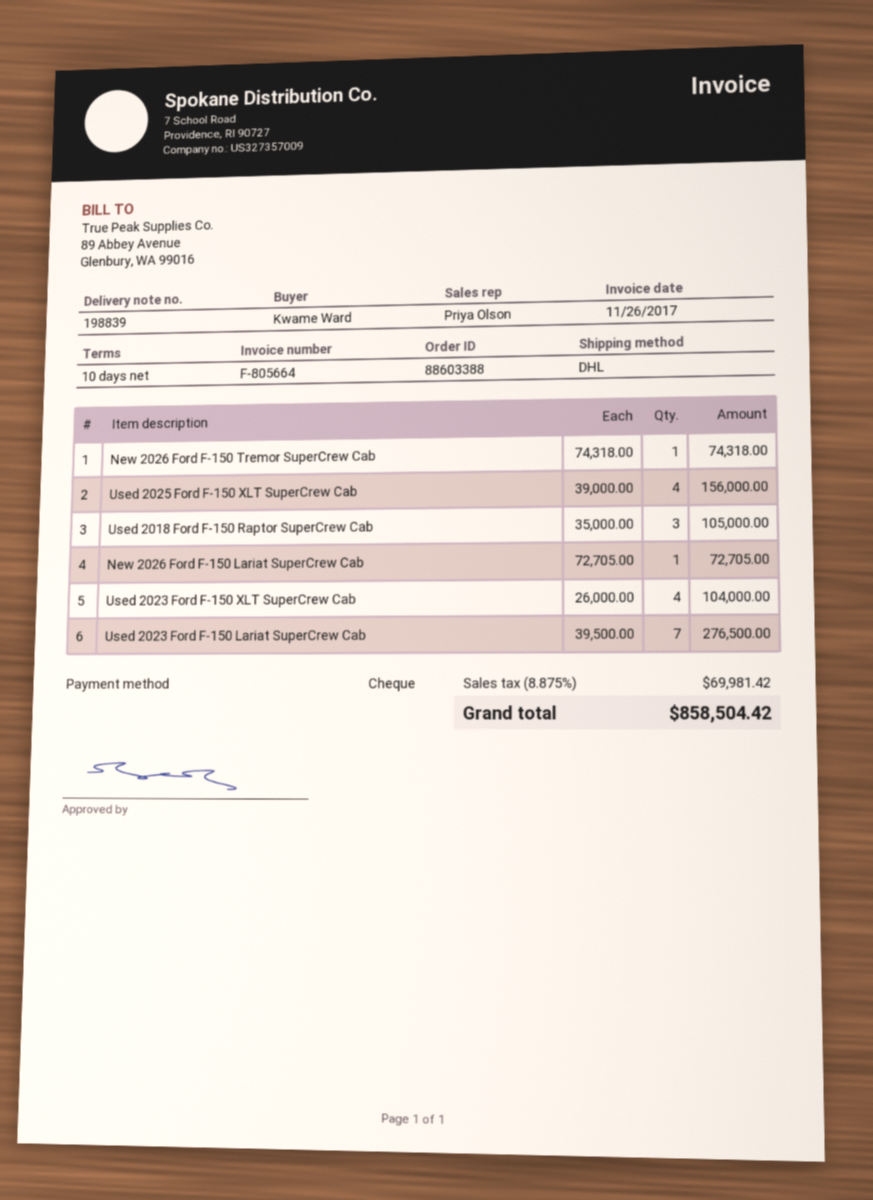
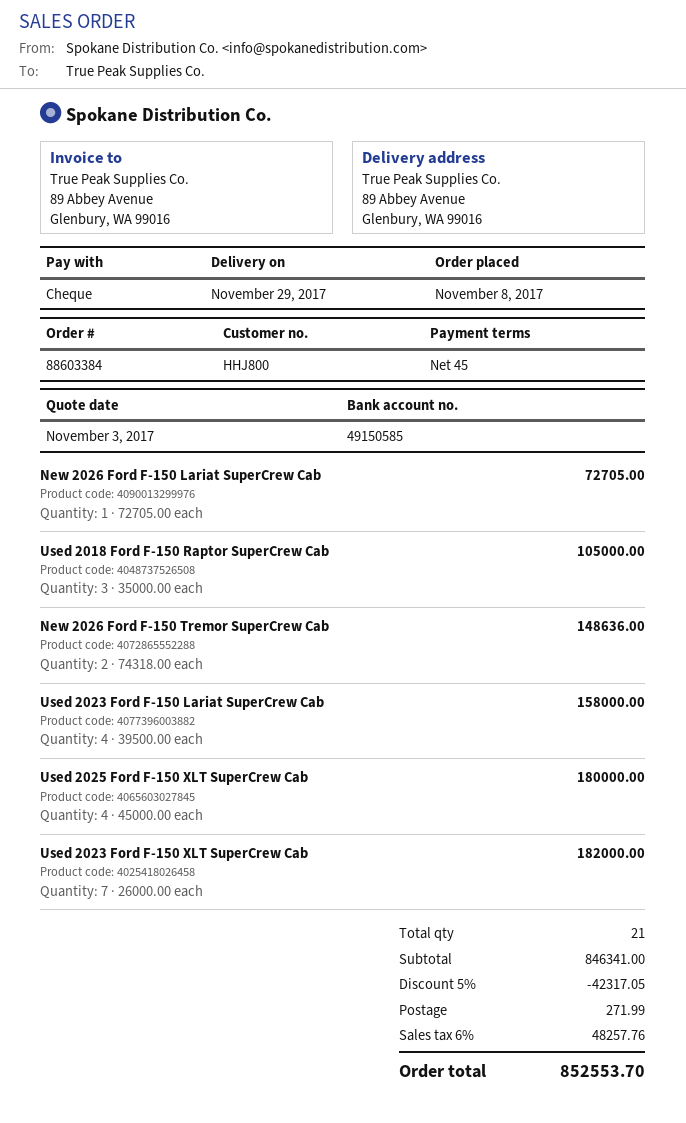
order number: 88603388 -> 88603384
payment terms: 10 days -> 45 days
New 2026 Ford F-150 Tremor SuperCrew Cab: 1 x 74318.00 = 74318.00 -> 2 x 74318.00 = 148636.00
Used 2025 Ford F-150 XLT SuperCrew Cab: 4 x 39000.00 = 156000.00 -> 4 x 45000.00 = 180000.00
Used 2023 Ford F-150 XLT SuperCrew Cab: 4 x 26000.00 = 104000.00 -> 7 x 26000.00 = 182000.00
Used 2023 Ford F-150 Lariat SuperCrew Cab: 7 x 39500.00 = 276500.00 -> 4 x 39500.00 = 158000.00
discount: none -> 5% = 42317.05
shipping: none -> 271.99
tax: 8.875% = 69981.42 -> 6% = 48257.76
total: 858504.42 -> 852553.70

